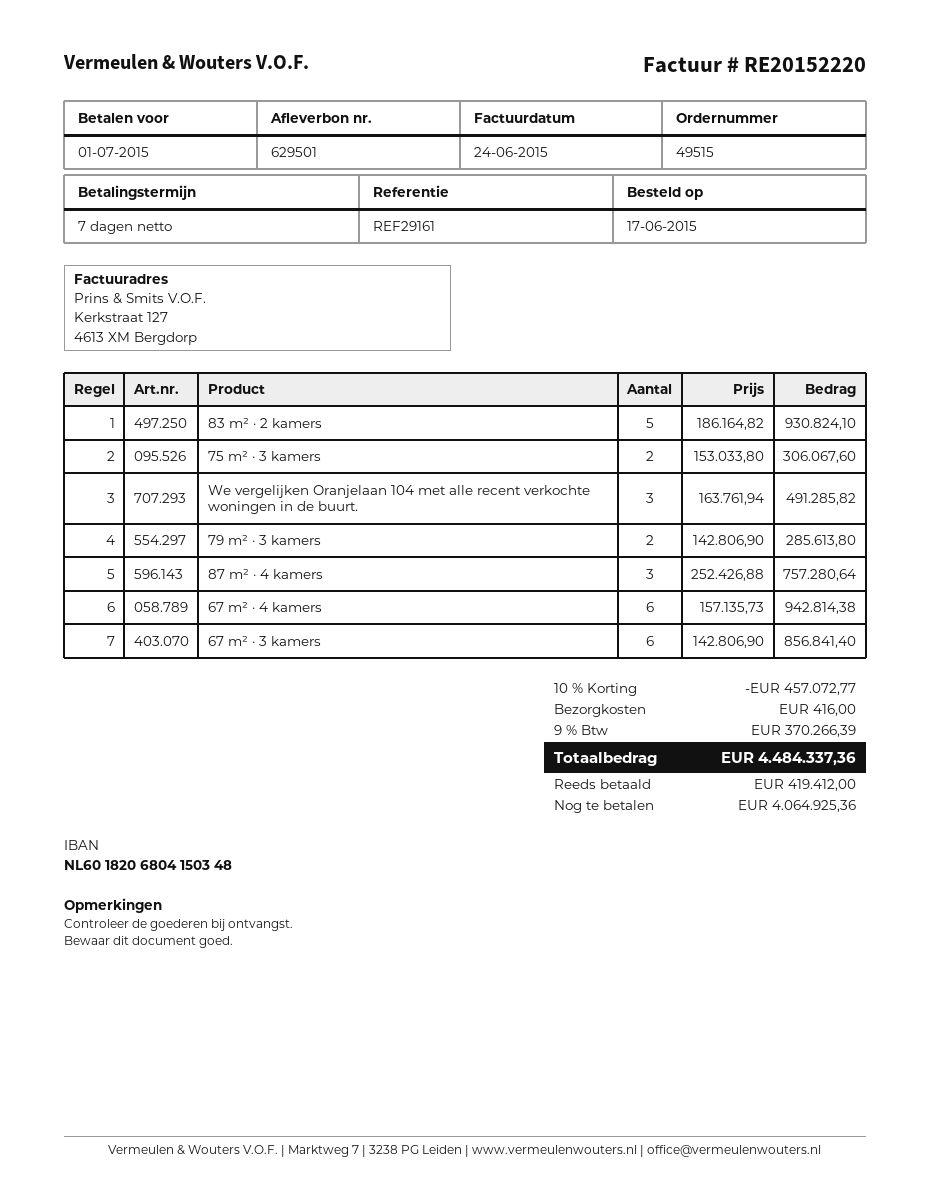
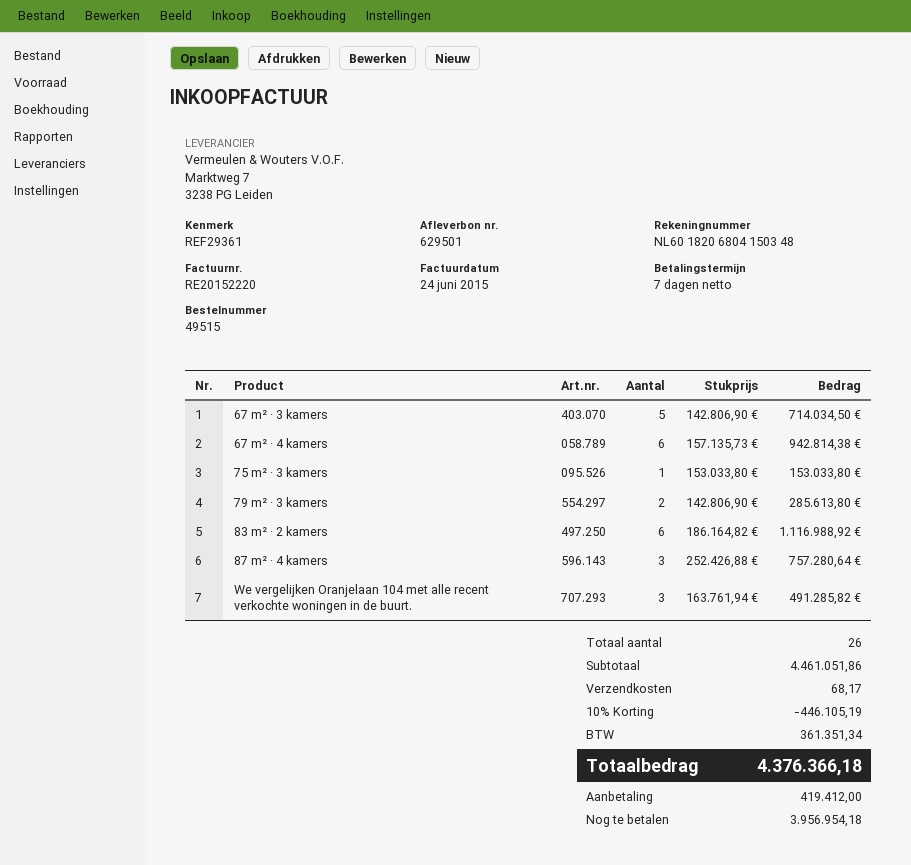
reference: REF29161 -> REF29361
83 m² · 2 kamers: 5 x 186164.82 = 930824.10 -> 6 x 186164.82 = 1116988.92
75 m² · 3 kamers: 2 x 153033.80 = 306067.60 -> 1 x 153033.80 = 153033.80
67 m² · 3 kamers: 6 x 142806.90 = 856841.40 -> 5 x 142806.90 = 714034.50
discount: 10% = 457072.77 -> 10% = 446105.19
shipping: 416.00 -> 68.17
tax: 370266.39 -> 361351.34
total: 4484337.36 -> 4376366.18
balance: 4064925.36 -> 3956954.18

